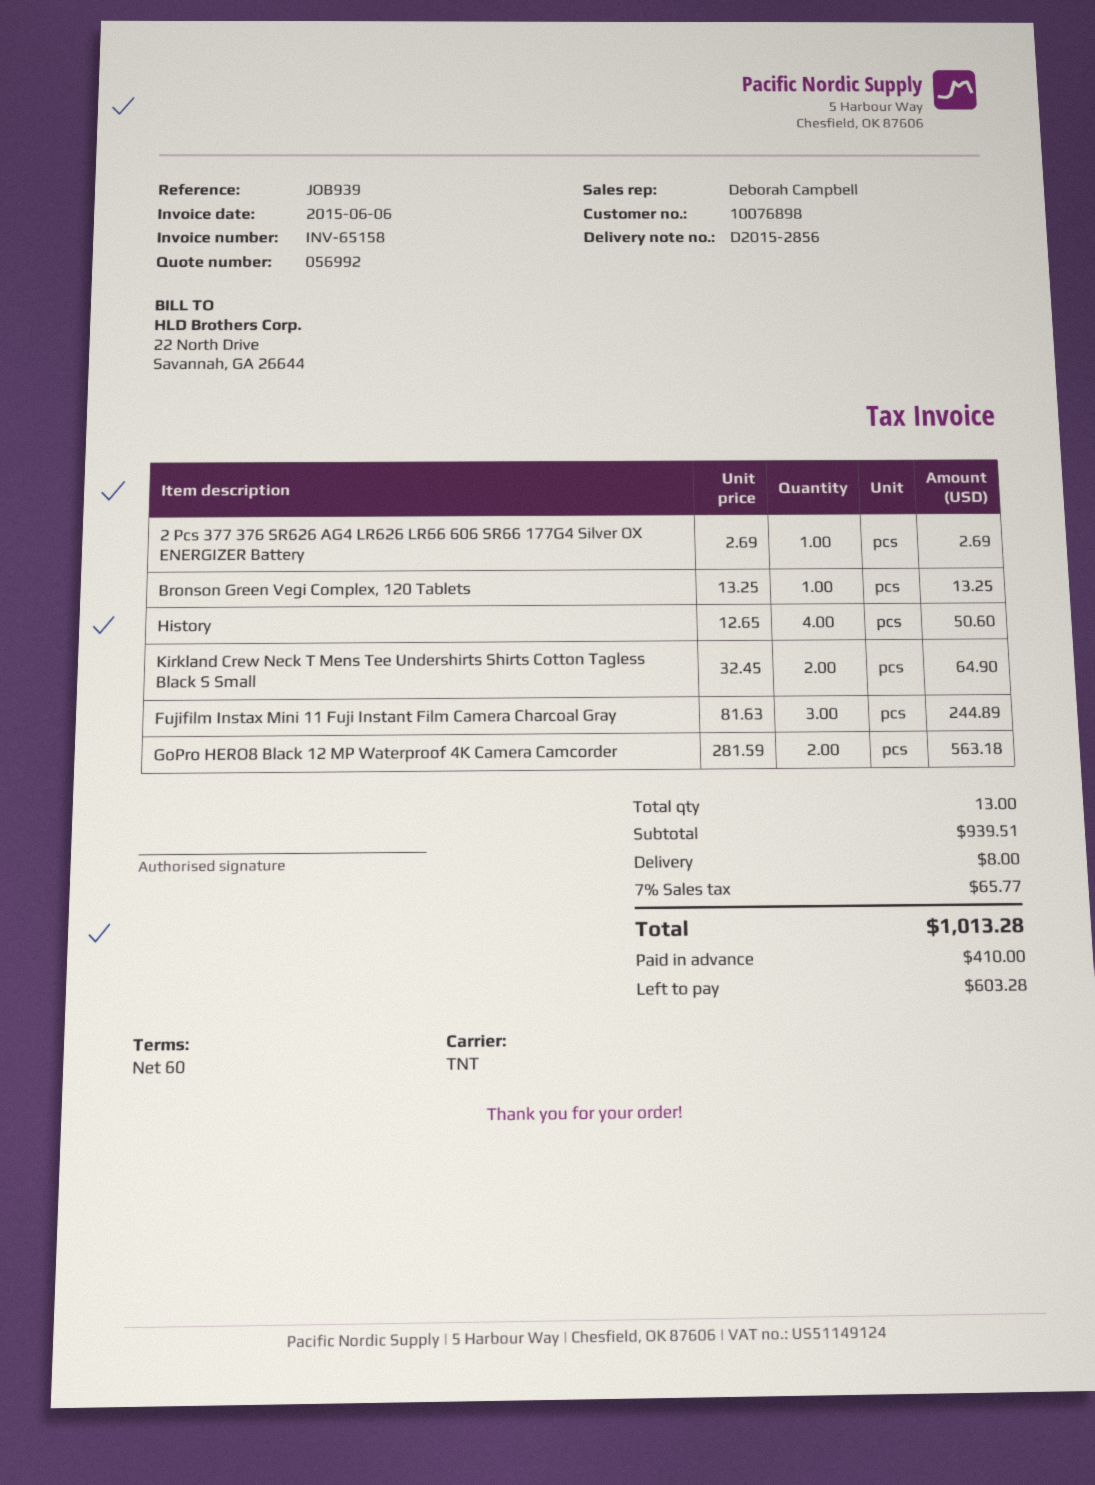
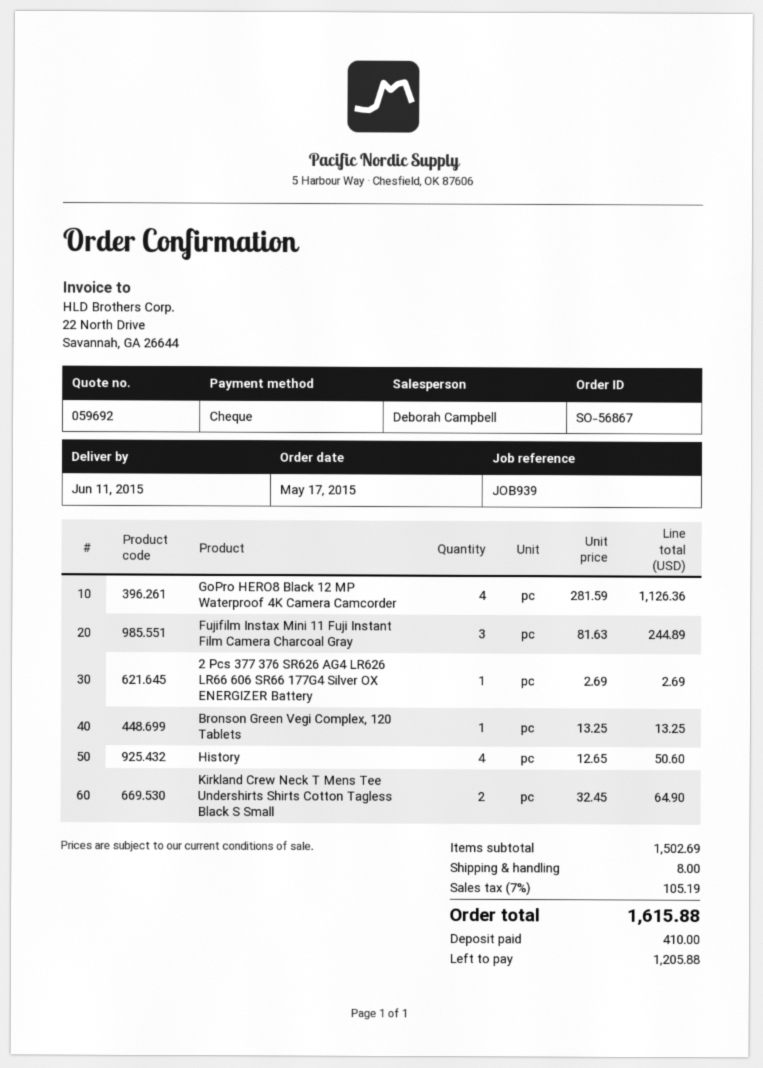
quote number: 056992 -> 059692
GoPro HERO8 Black 12 MP Waterproof 4K Camera Camcorder: 2 x 281.59 = 563.18 -> 4 x 281.59 = 1126.36
subtotal: 939.51 -> 1502.69
tax: 7% = 65.77 -> 7% = 105.19
total: 1013.28 -> 1615.88
balance: 603.28 -> 1205.88

